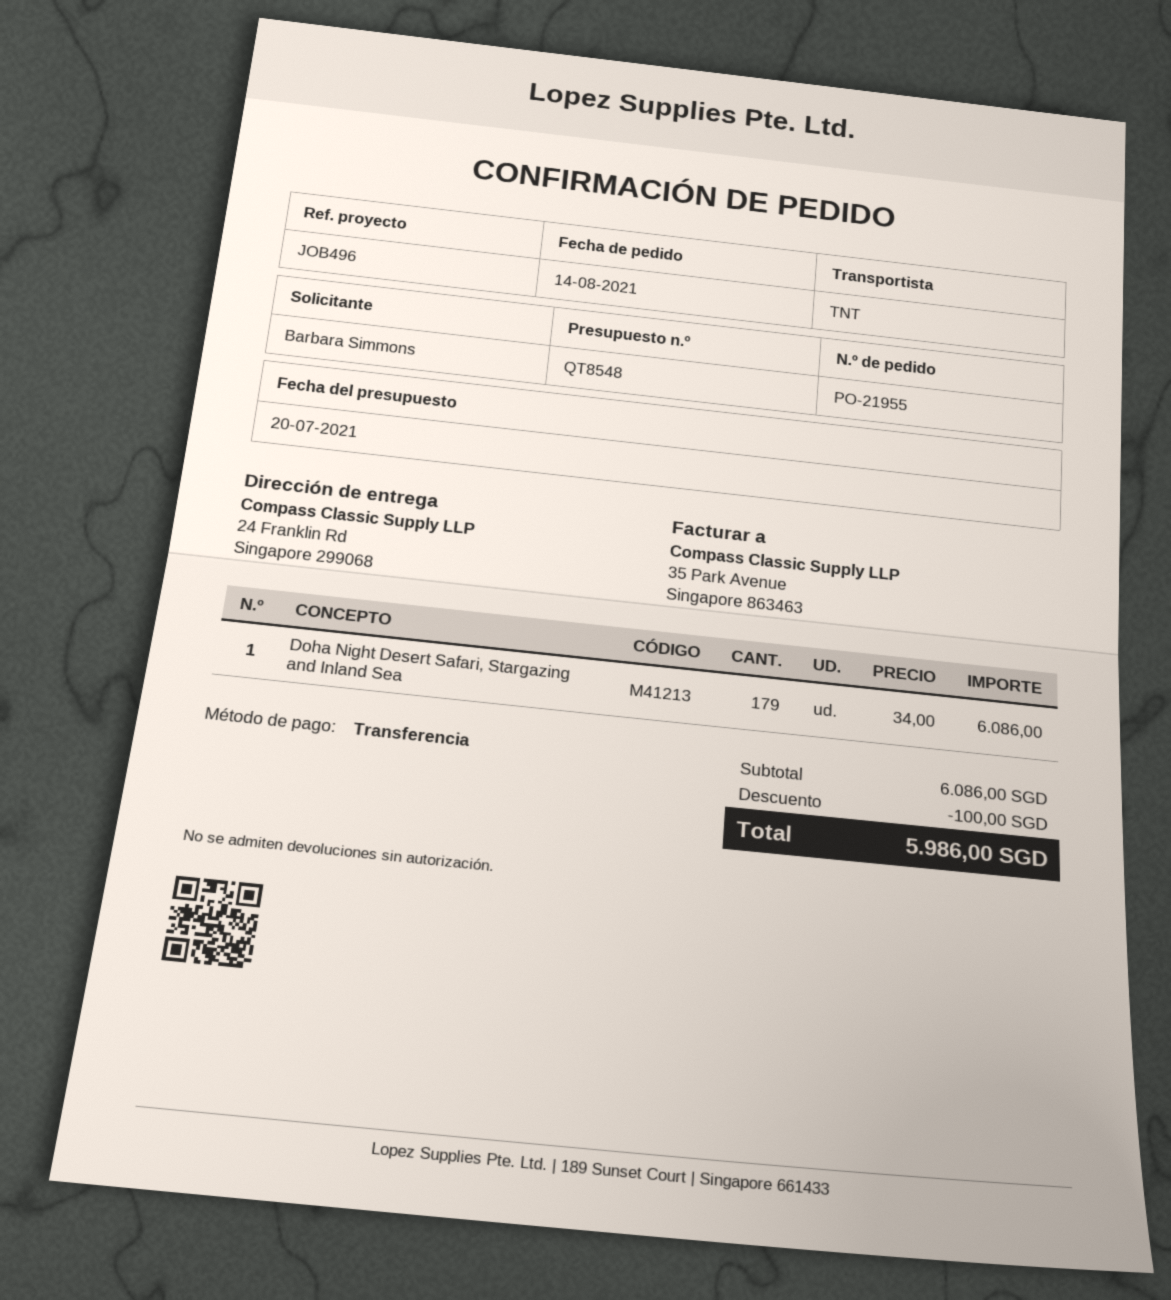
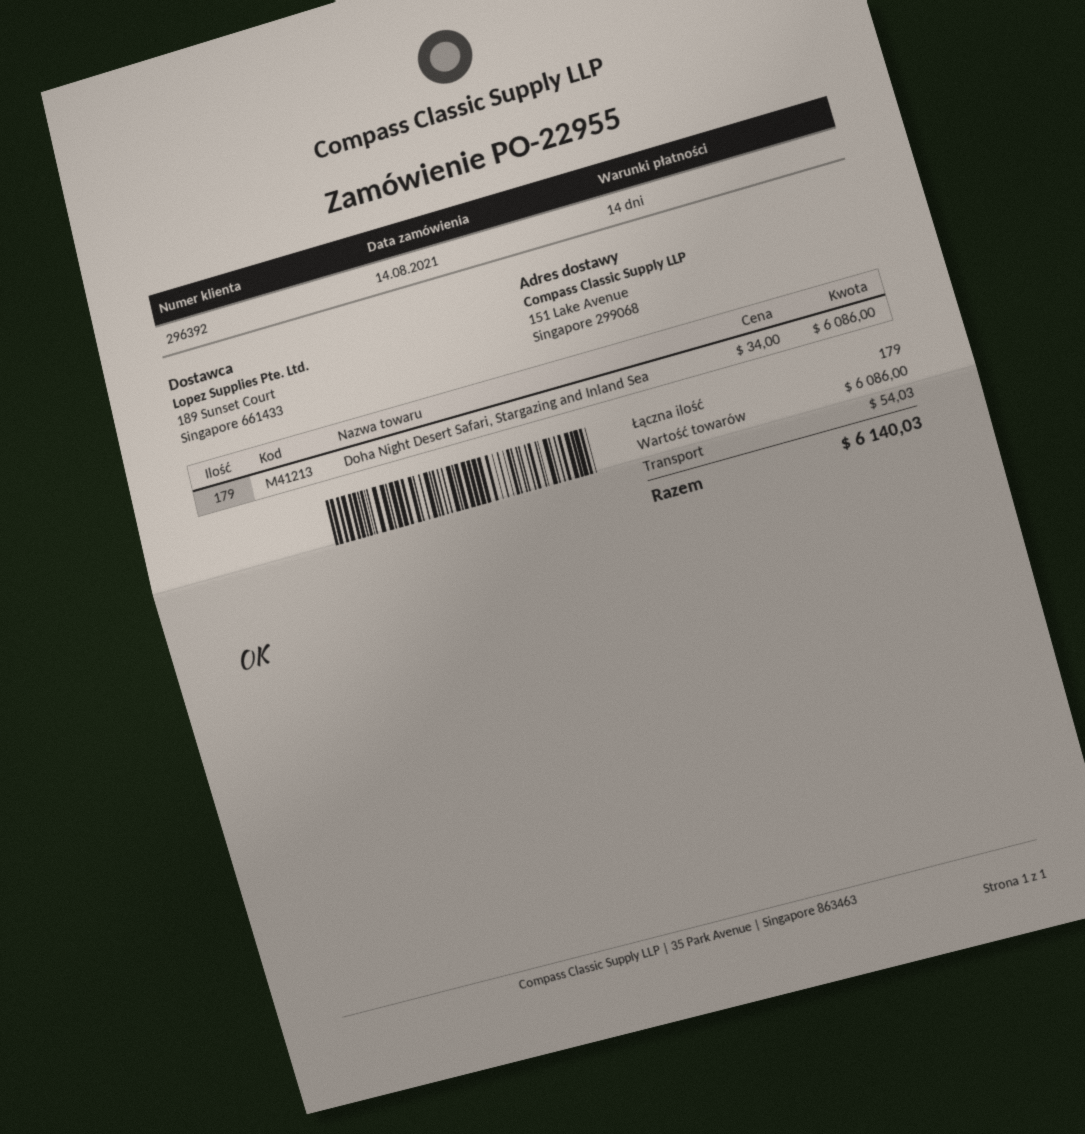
order number: PO-21955 -> PO-22955
ship to: 24 Franklin Rd, Singapore 299068 -> 151 Lake Avenue, Singapore 299068
discount: 100.00 -> none
shipping: none -> 54.03
total: 5986.00 -> 6140.03

